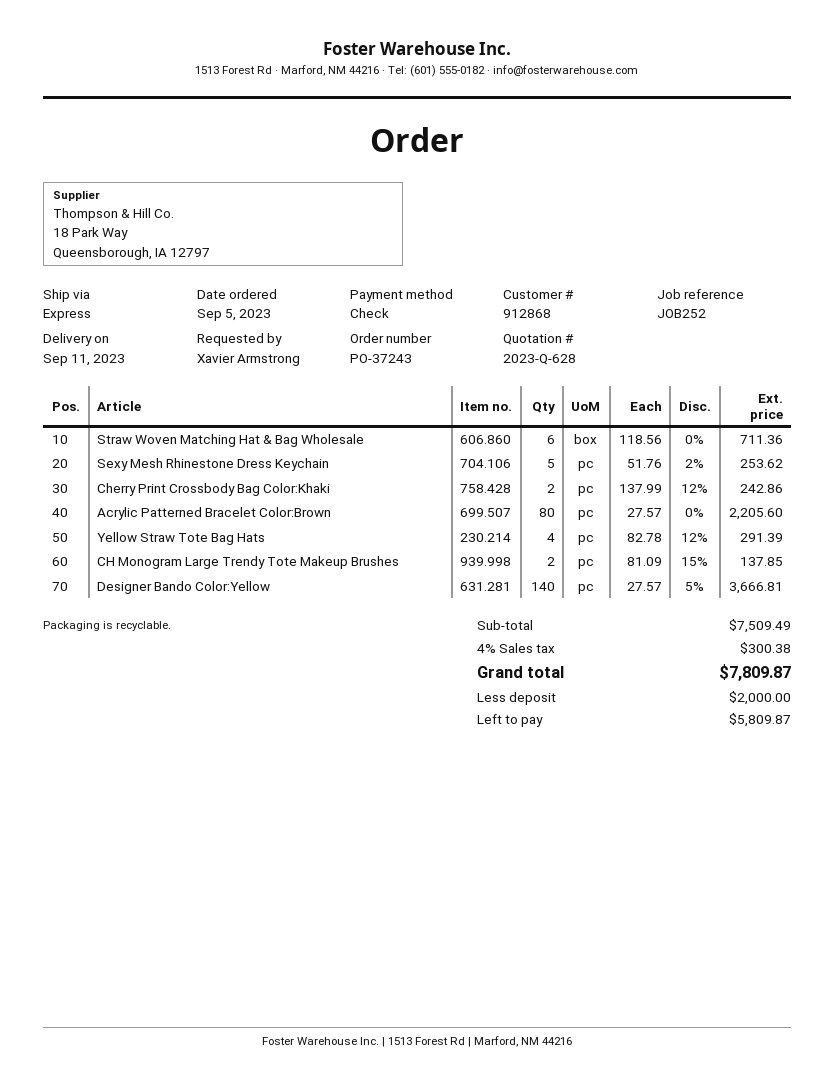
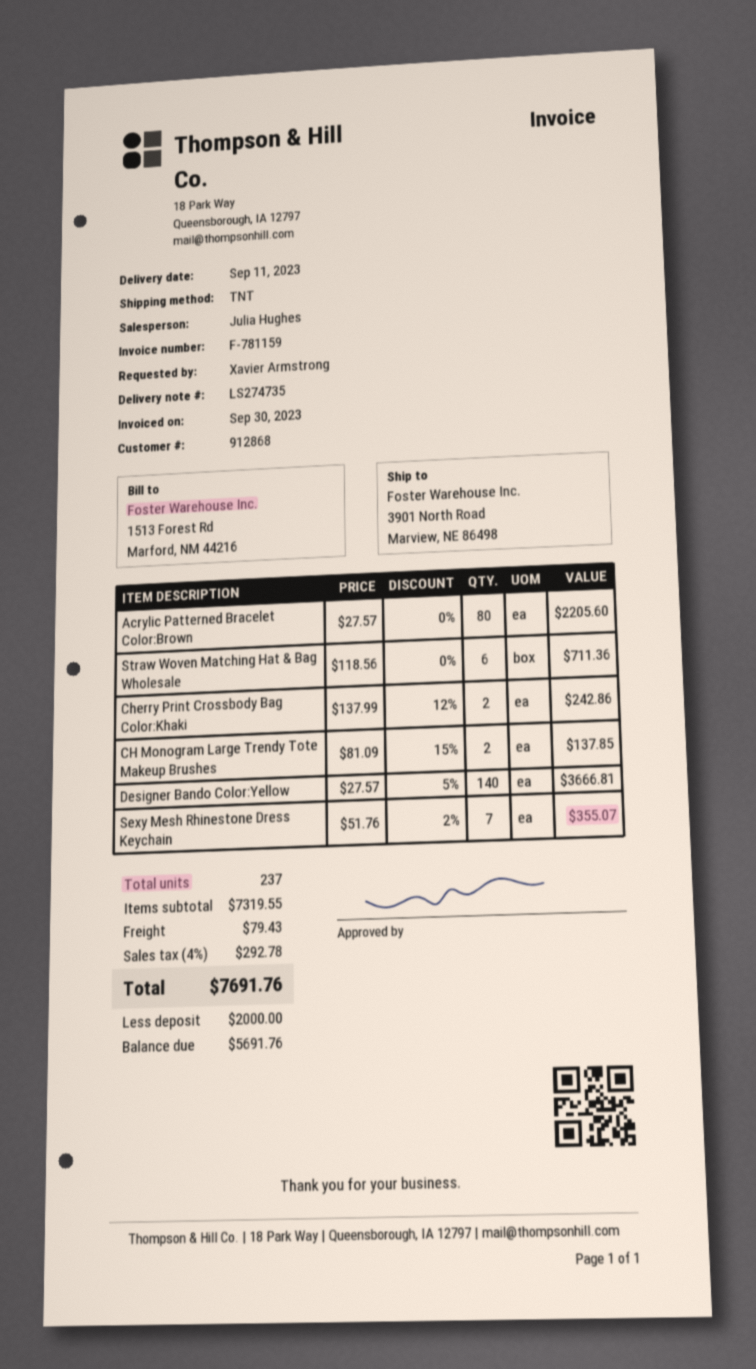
shipping method: express -> TNT
Sexy Mesh Rhinestone Dress Keychain: 5 x 51.76 - 2% = 253.62 -> 7 x 51.76 - 2% = 355.07
Yellow Straw Tote Bag Hats: 4 x 82.78 - 12% = 291.39 -> none
subtotal: 7509.49 -> 7319.55
shipping: none -> 79.43
tax: 4% = 300.38 -> 4% = 292.78
total: 7809.87 -> 7691.76
balance: 5809.87 -> 5691.76

